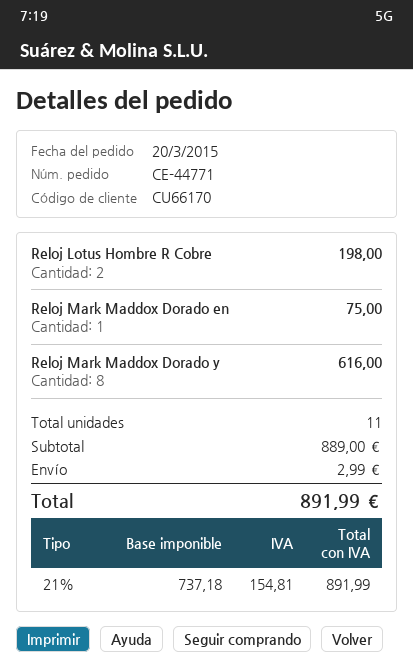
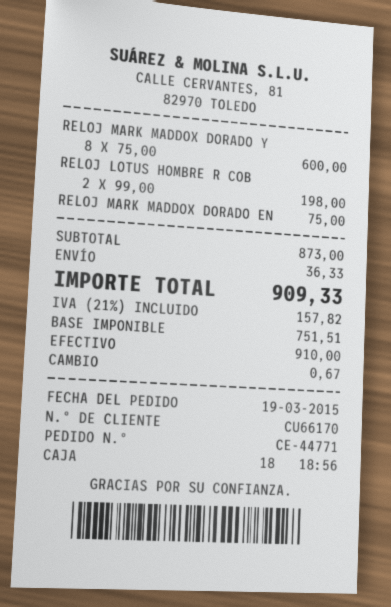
order date: 2015-03-20 -> 2015-03-19
Reloj Mark Maddox Dorado y: 8 for 616.00 -> 8 for 600.00
subtotal: 889.00 -> 873.00
shipping: 2.99 -> 36.33
net: 737.18 -> 751.51
tax: 21% = 154.81 -> 21% = 157.82
total: 891.99 -> 909.33

